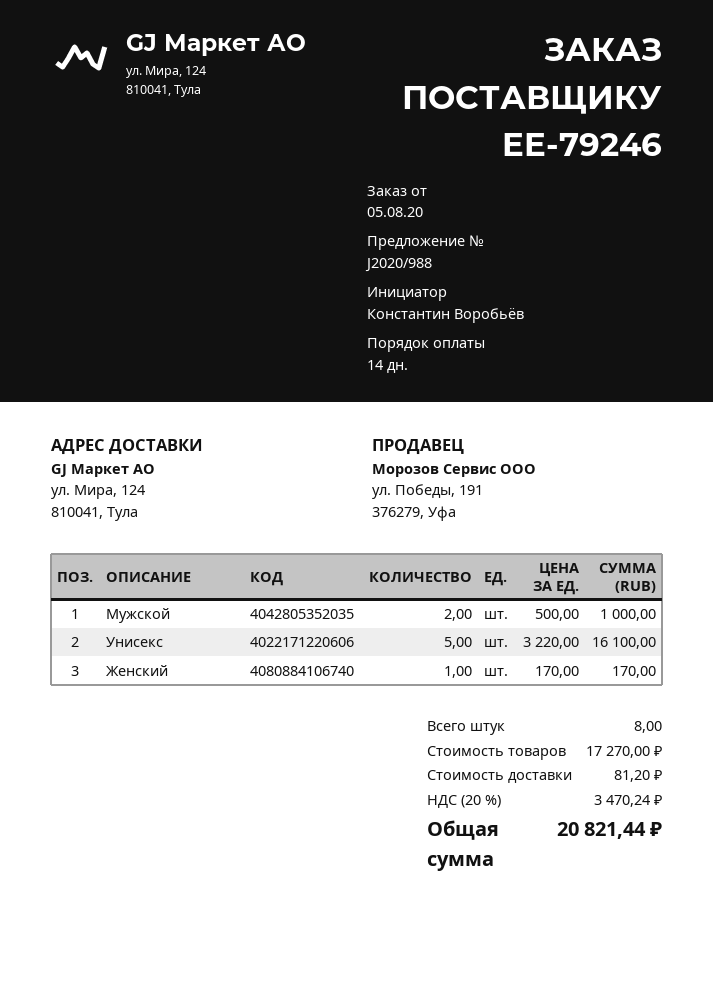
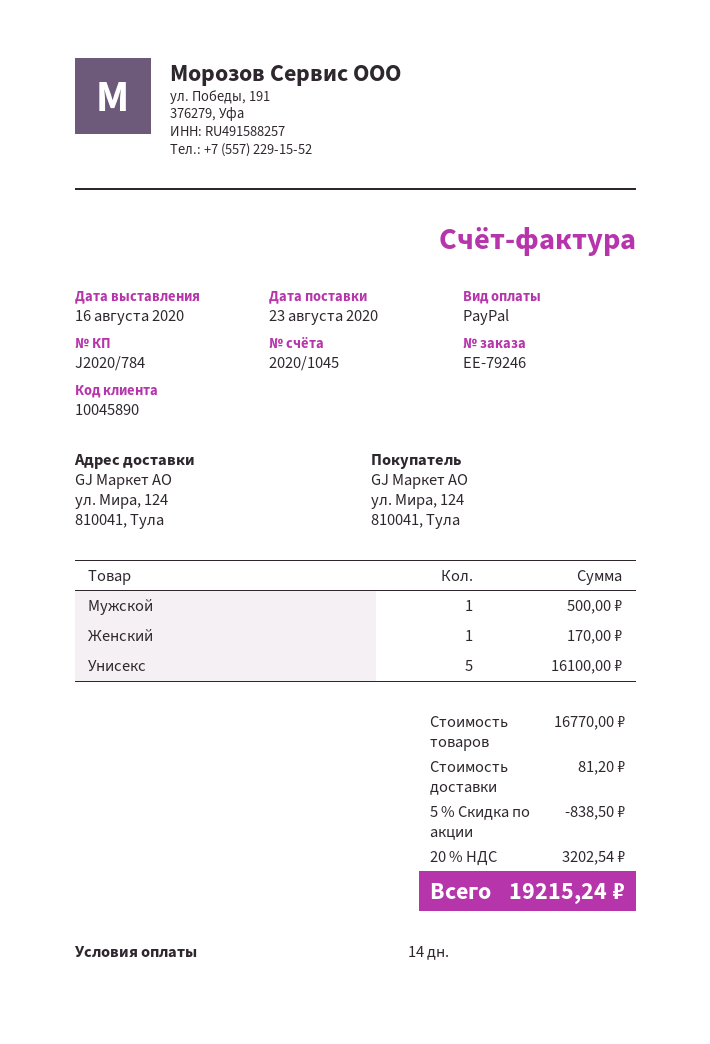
quote number: J2020/988 -> J2020/784
Мужской: 2 for 1000.00 -> 1 for 500.00
subtotal: 17270.00 -> 16770.00
discount: none -> 5% = 838.50
tax: 20% = 3470.24 -> 20% = 3202.54
total: 20821.44 -> 19215.24

